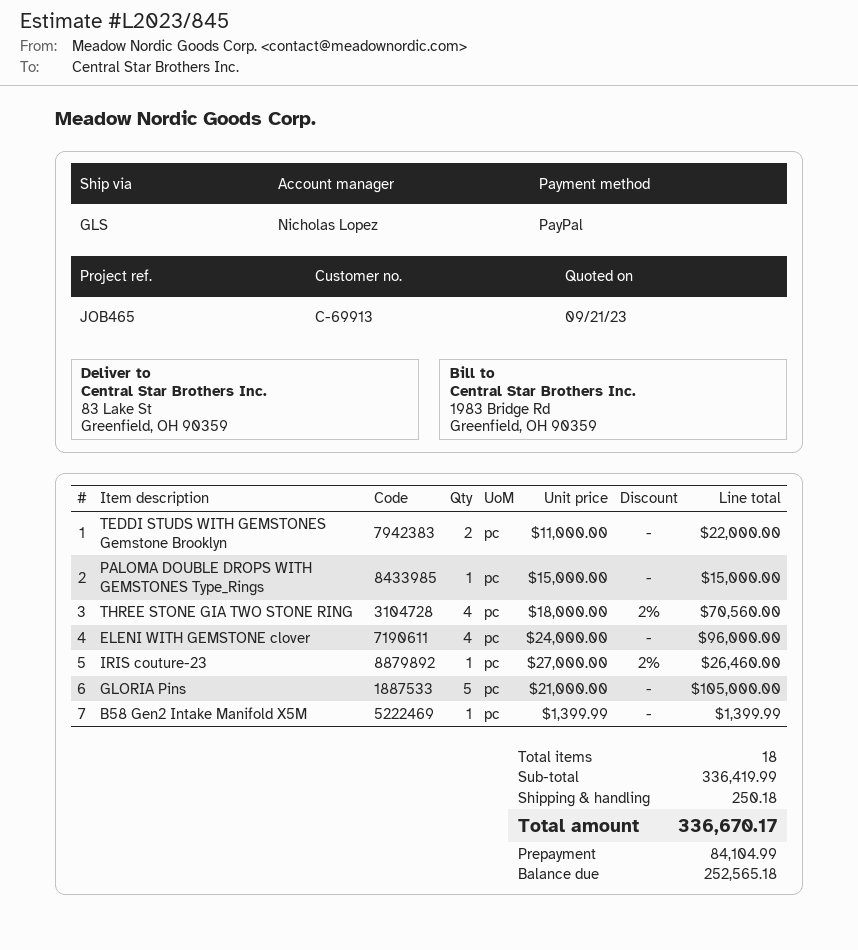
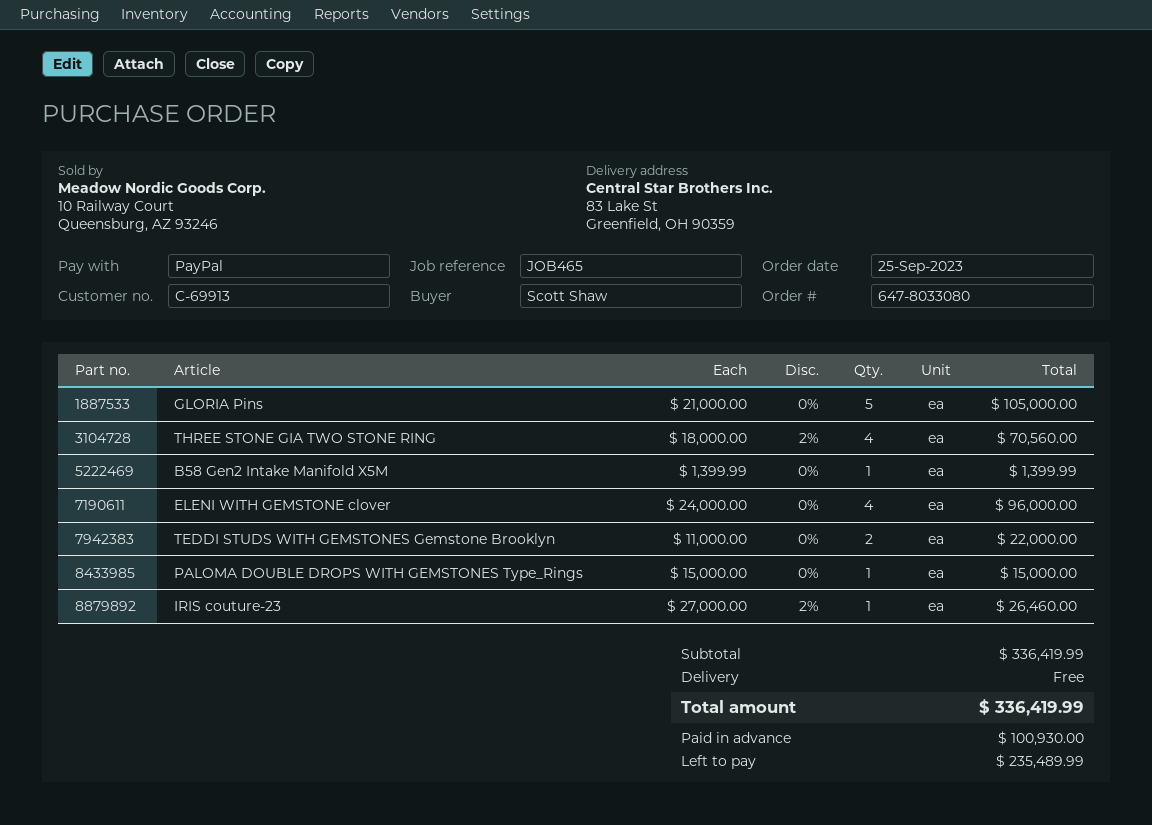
shipping: 250.18 -> 0.00
total: 336670.17 -> 336419.99
deposit: 84104.99 -> 100930.00
balance: 252565.18 -> 235489.99

